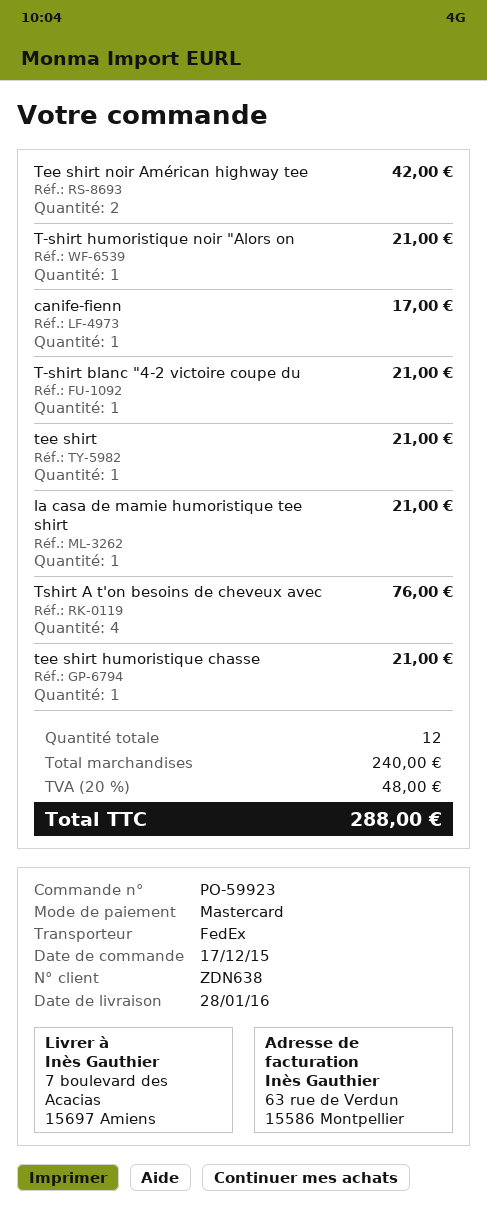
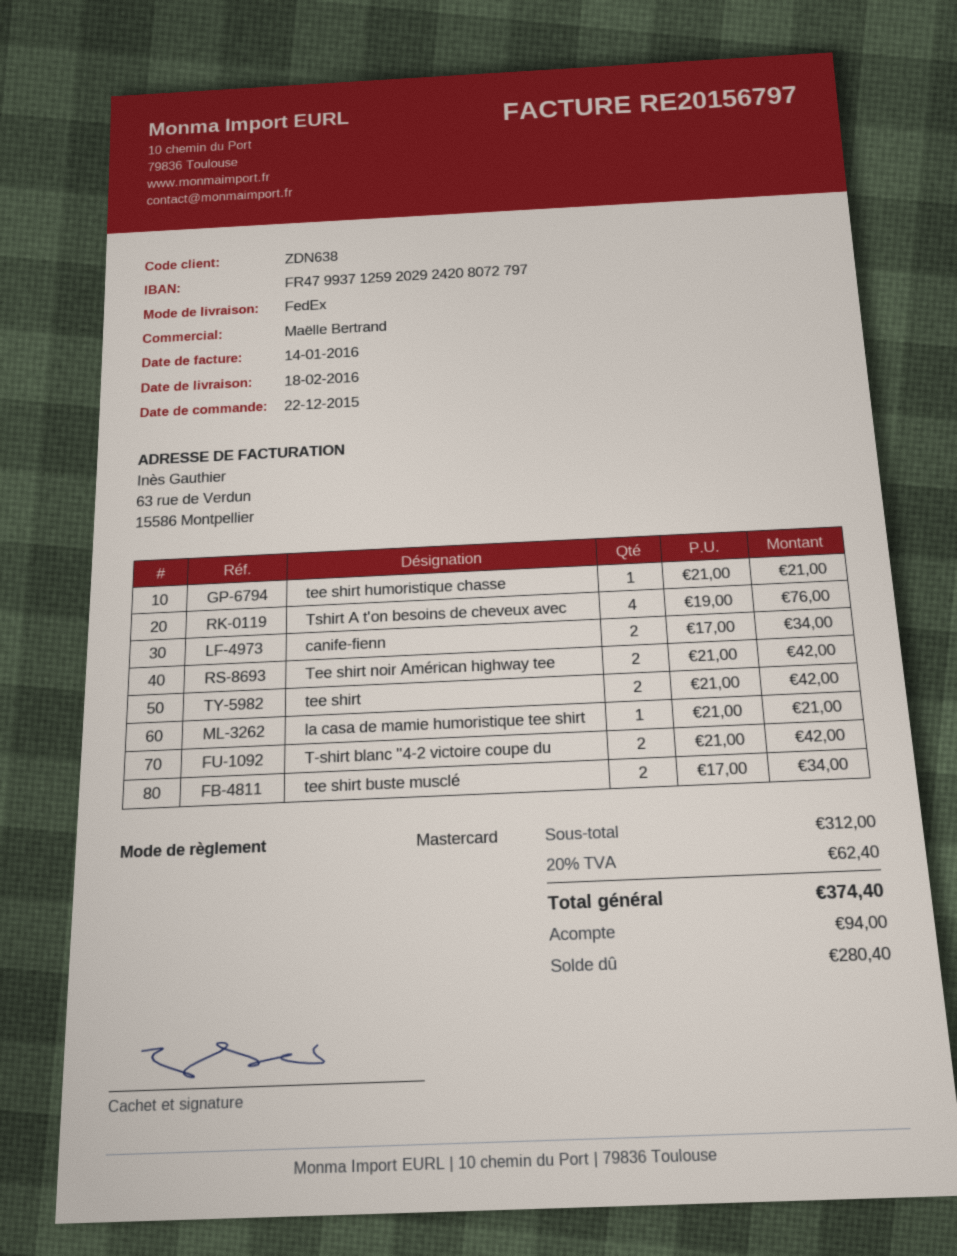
order date: 2015-12-17 -> 2015-12-22
delivery date: 2016-01-28 -> 2016-02-18
T-shirt humoristique noir "Alors on: 1 for 21.00 -> none
canife-fienn: 1 for 17.00 -> 2 for 34.00
T-shirt blanc "4-2 victoire coupe du: 1 for 21.00 -> 2 for 42.00
tee shirt: 1 for 21.00 -> 2 for 42.00
tee shirt buste musclé: none -> 2 for 34.00
subtotal: 240.00 -> 312.00
tax: 20% = 48.00 -> 20% = 62.40
total: 288.00 -> 374.40

